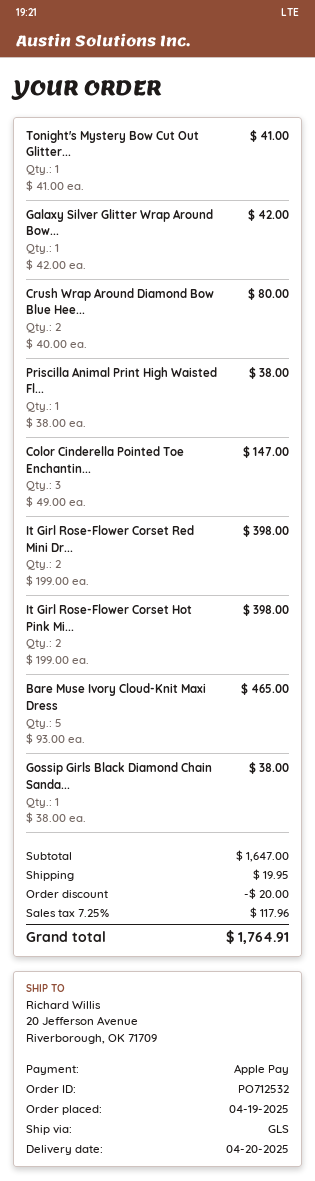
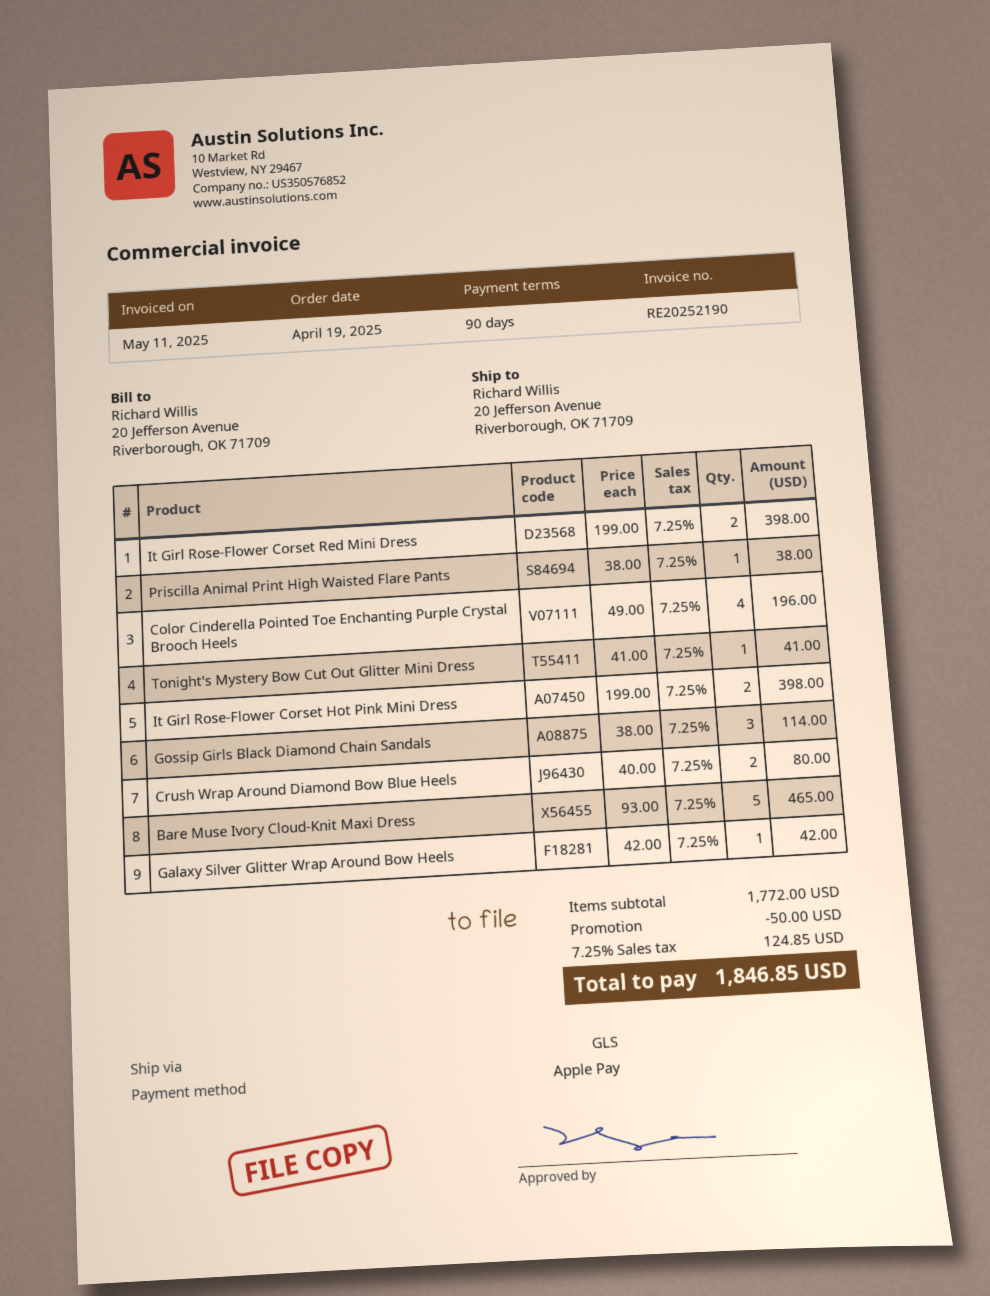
Color Cinderella Pointed Toe Enchantin...: 3 x 49.00 = 147.00 -> 4 x 49.00 = 196.00
Gossip Girls Black Diamond Chain Sanda...: 1 x 38.00 = 38.00 -> 3 x 38.00 = 114.00
subtotal: 1647.00 -> 1772.00
discount: 20.00 -> 50.00
shipping: 19.95 -> none
tax: 7.25% = 117.96 -> 7.25% = 124.85
total: 1764.91 -> 1846.85

